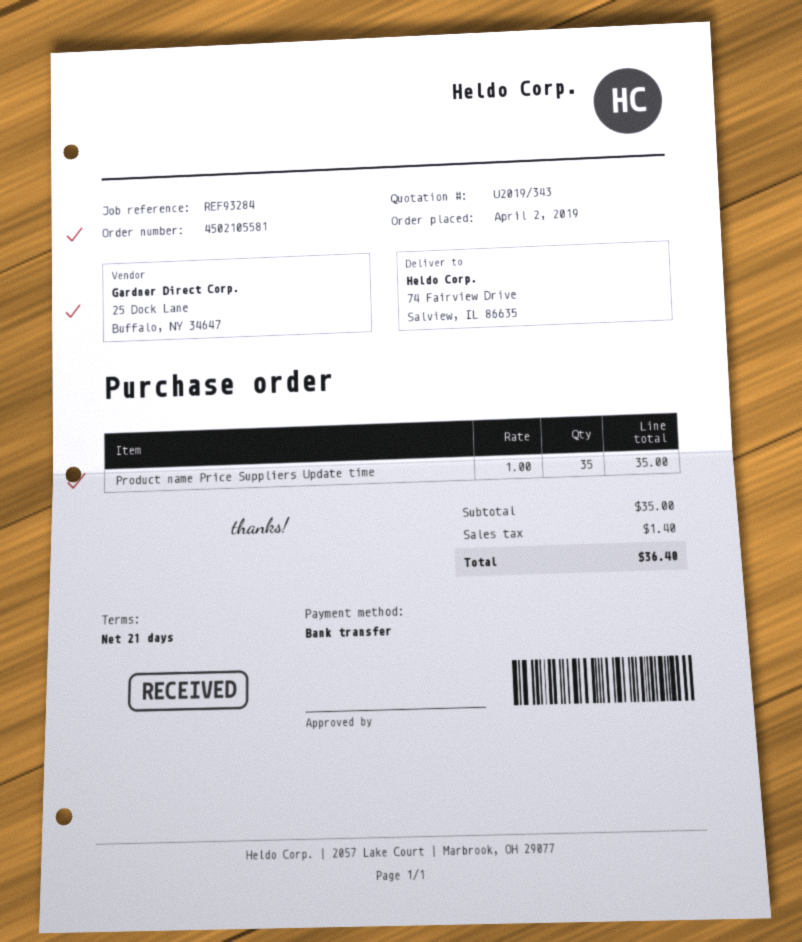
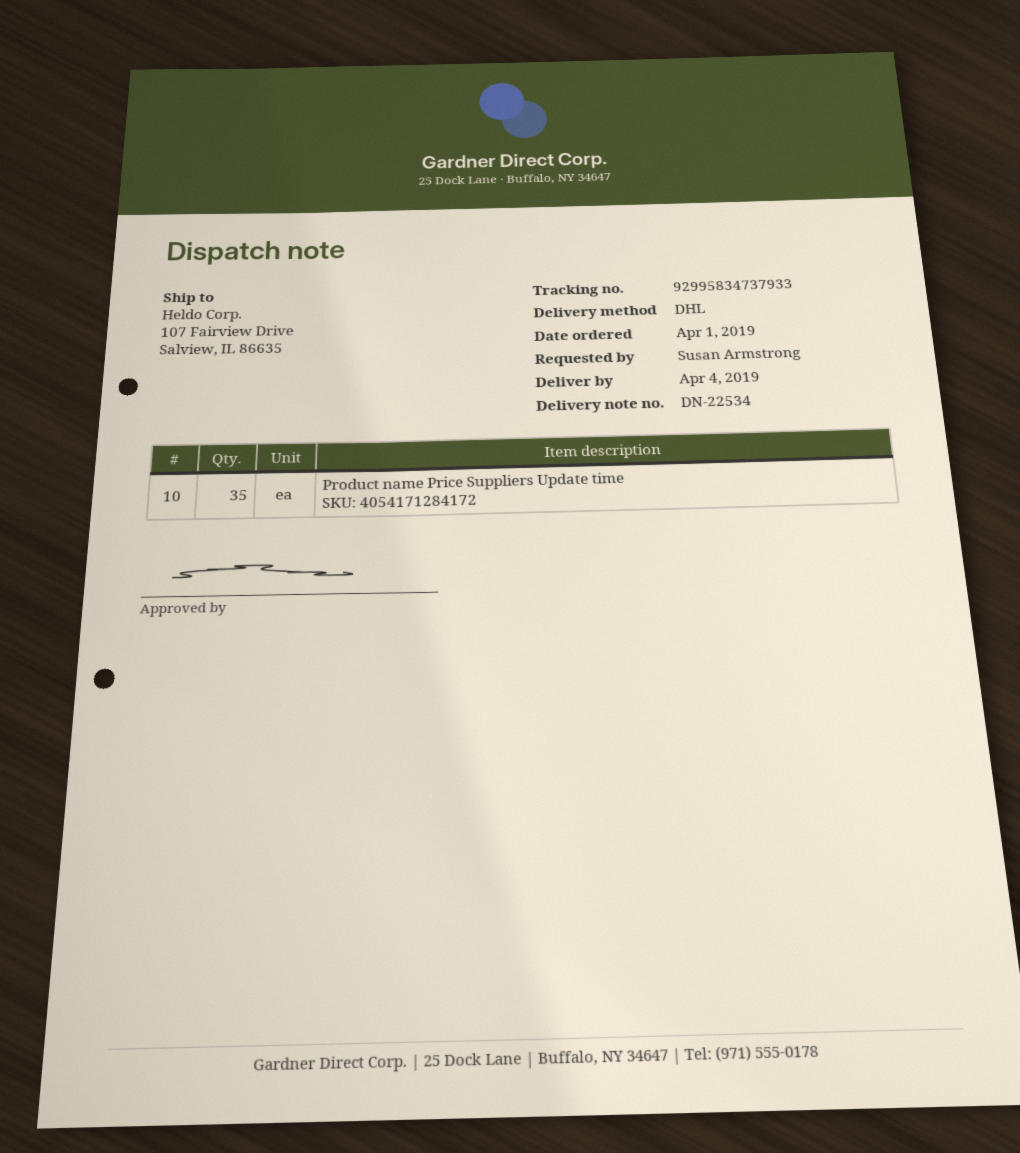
order date: 2019-04-02 -> 2019-04-01
ship to: 74 Fairview Drive, Salview, IL 86635 -> 107 Fairview Drive, Salview, IL 86635

